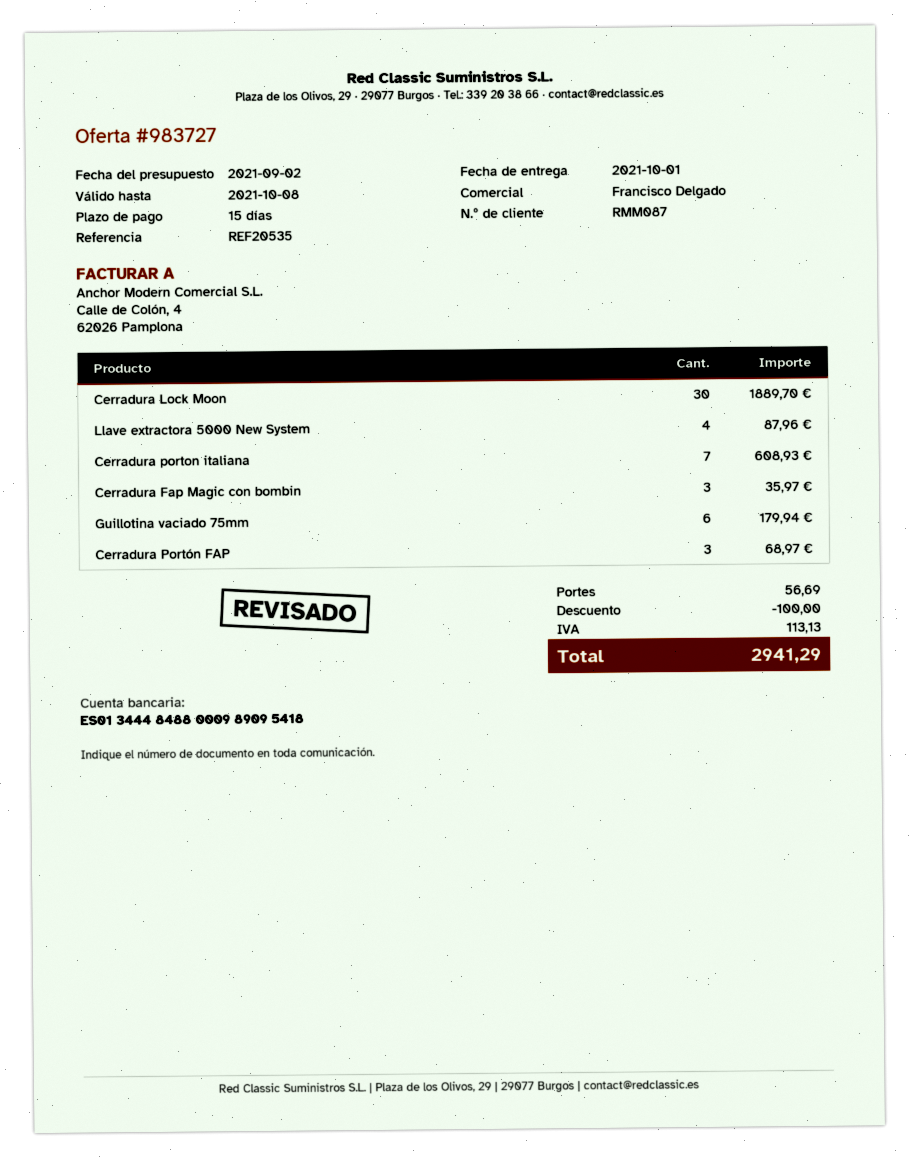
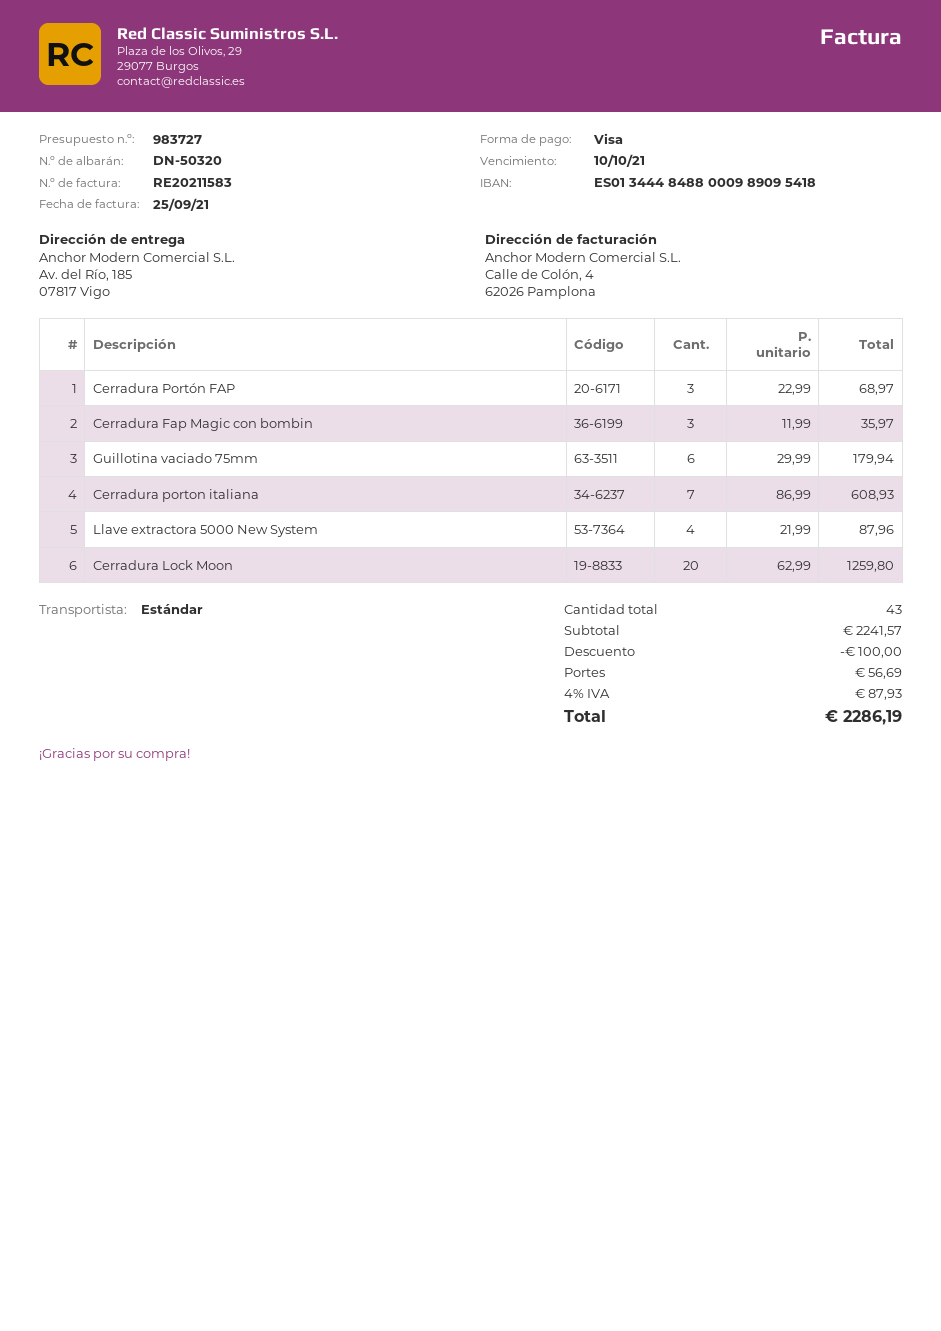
Cerradura Lock Moon: 30 for 1889.70 -> 20 for 1259.80
tax: 113.13 -> 87.93
total: 2941.29 -> 2286.19

